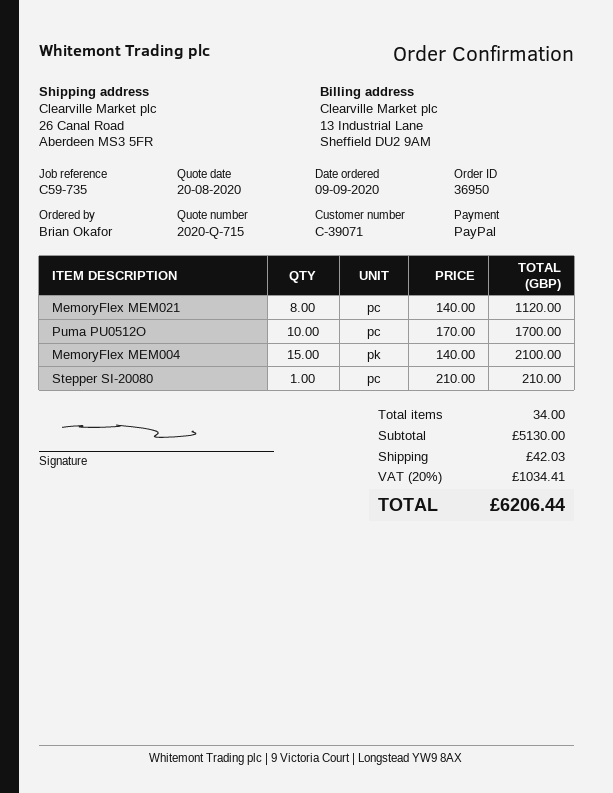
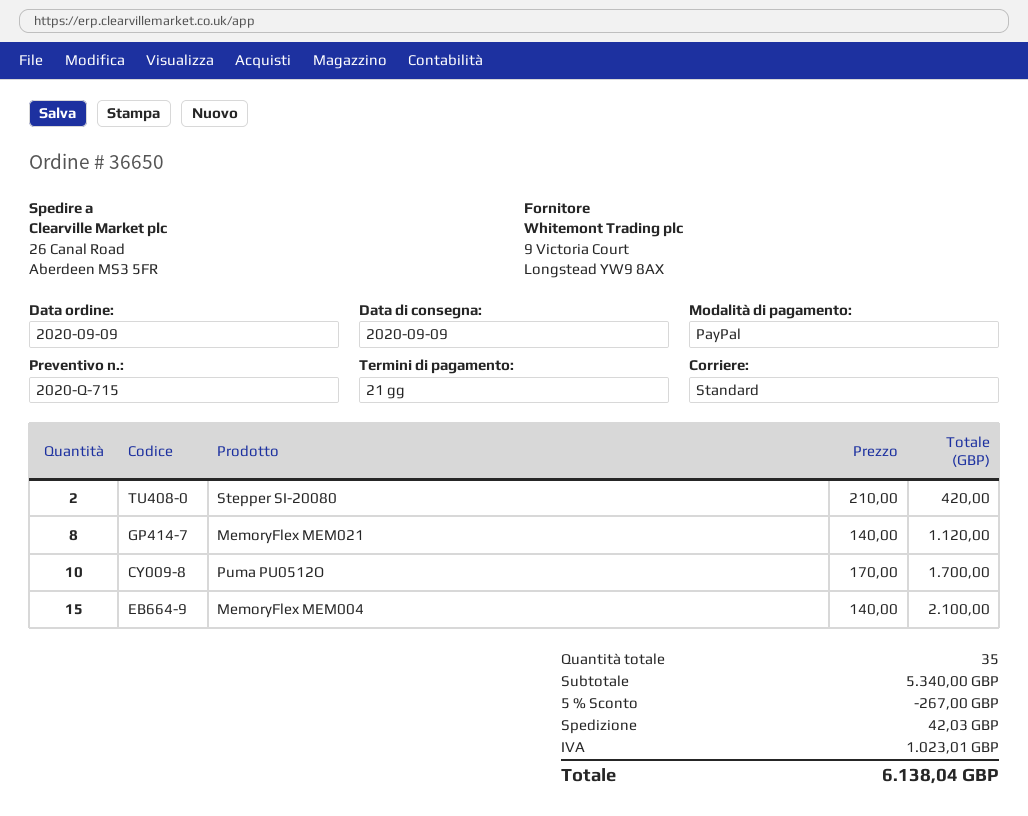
order number: 36950 -> 36650
Stepper SI-20080: 1 x 210.00 = 210.00 -> 2 x 210.00 = 420.00
total quantity: 34 -> 35
subtotal: 5130.00 -> 5340.00
discount: none -> 5% = 267.00
tax: 1034.41 -> 1023.01
total: 6206.44 -> 6138.04

